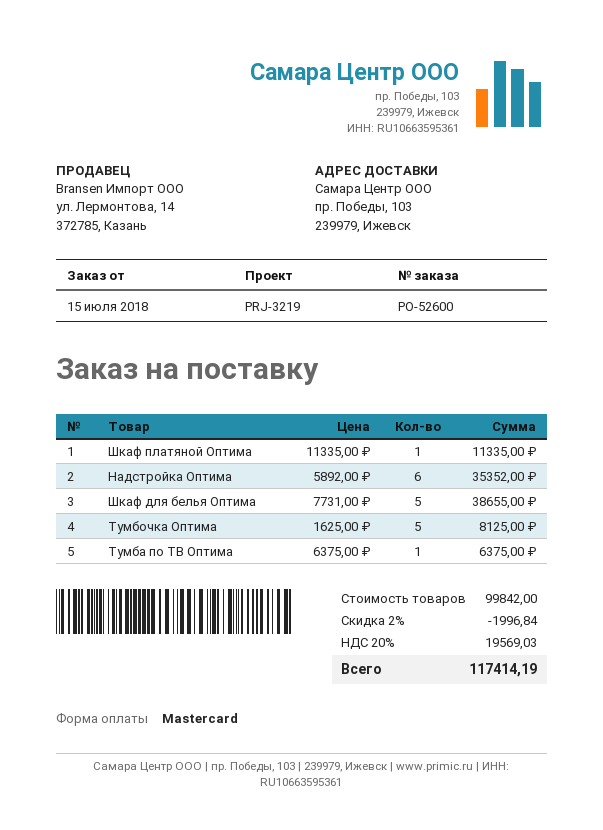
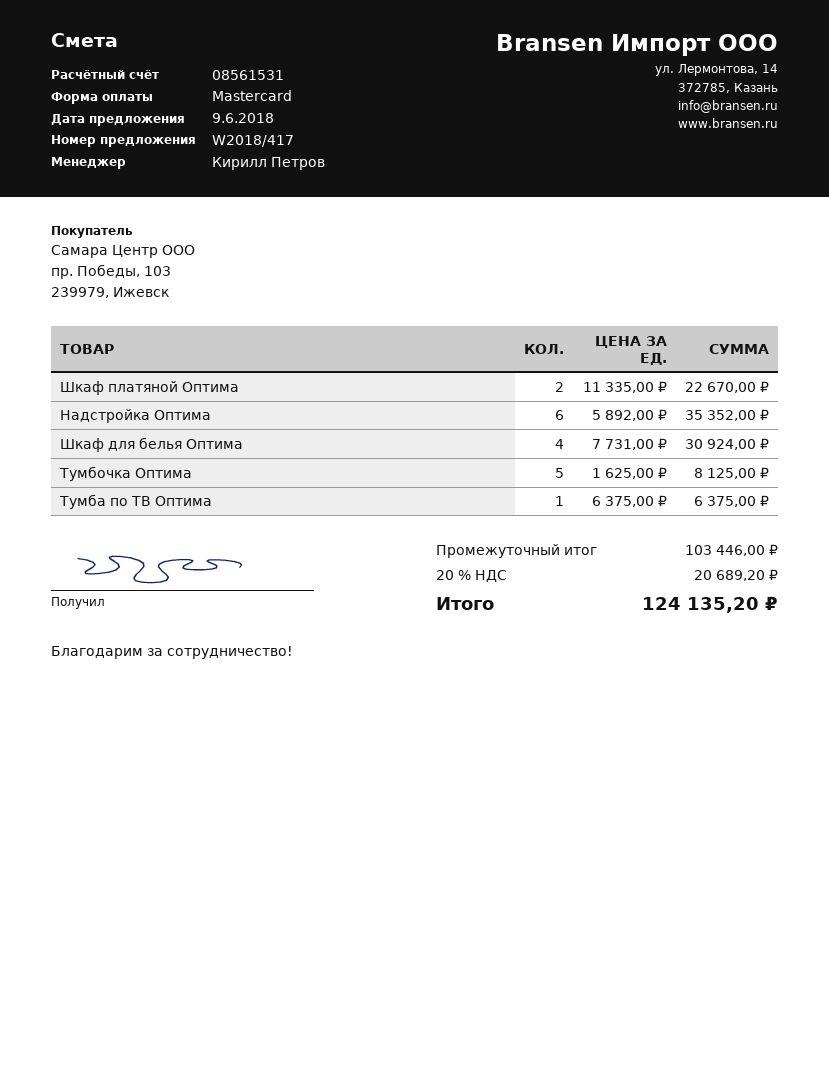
Шкаф платяной Оптима: 1 x 11335.00 = 11335.00 -> 2 x 11335.00 = 22670.00
Шкаф для белья Оптима: 5 x 7731.00 = 38655.00 -> 4 x 7731.00 = 30924.00
subtotal: 99842.00 -> 103446.00
discount: 2% = 1996.84 -> none
tax: 20% = 19569.03 -> 20% = 20689.20
total: 117414.19 -> 124135.20

